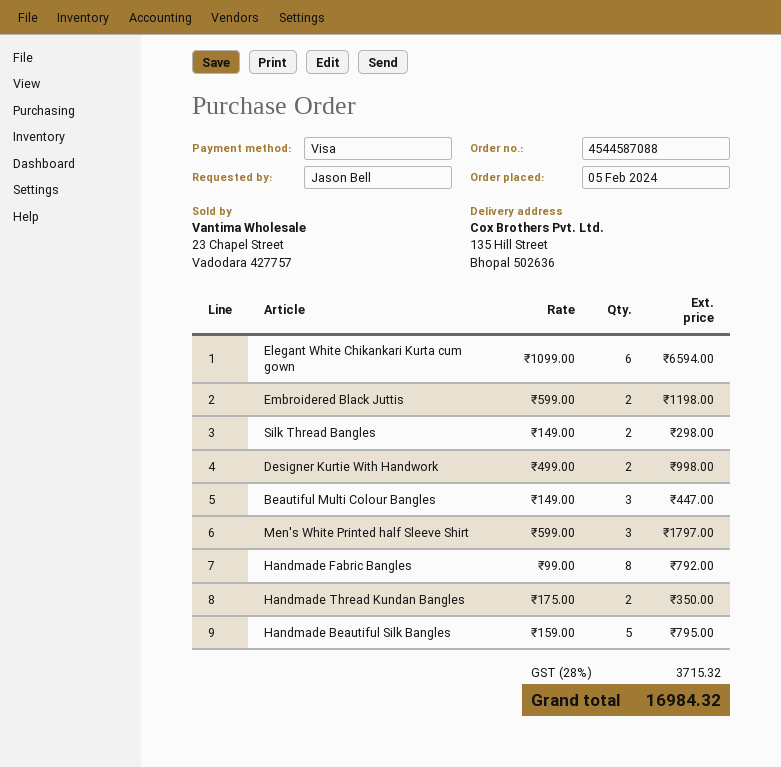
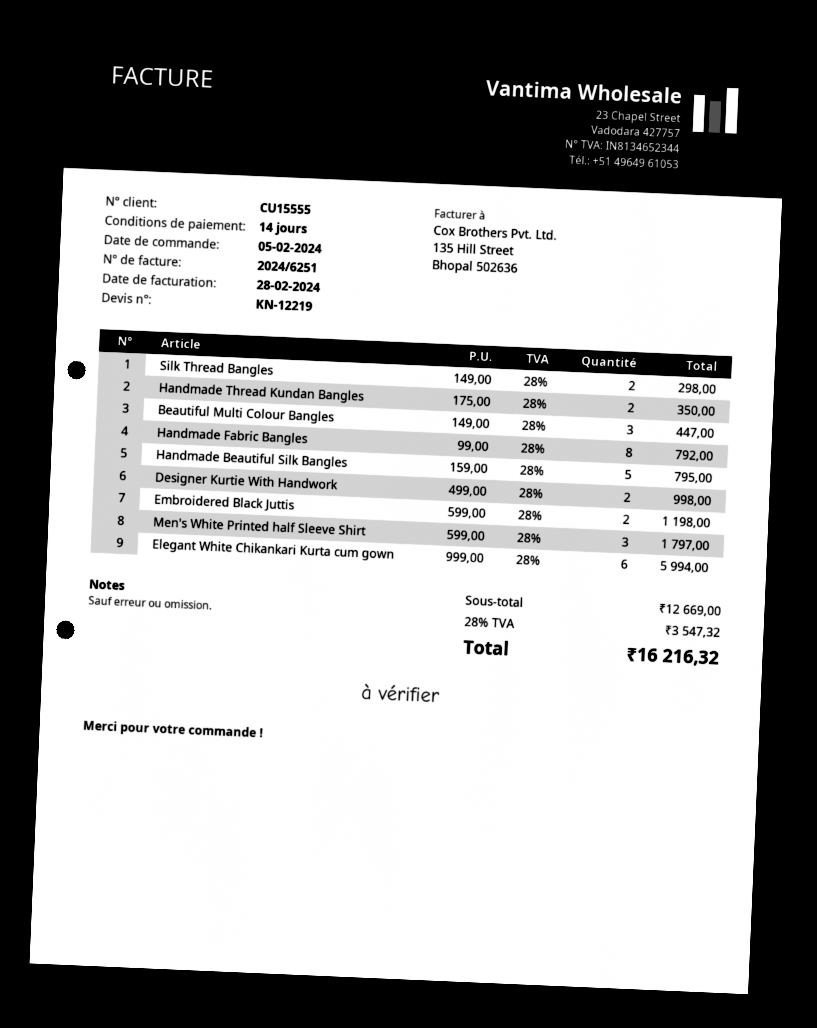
Elegant White Chikankari Kurta cum gown: 6 x 1099.00 = 6594.00 -> 6 x 999.00 = 5994.00
tax: 28% = 3715.32 -> 28% = 3547.32
total: 16984.32 -> 16216.32

